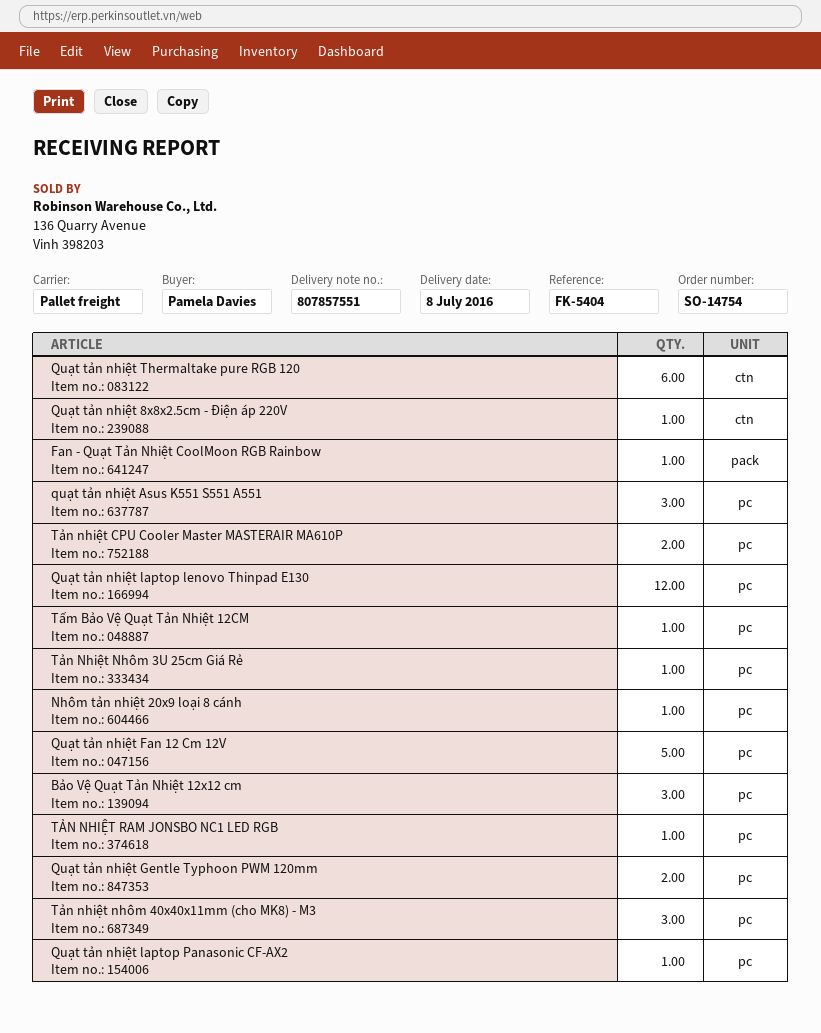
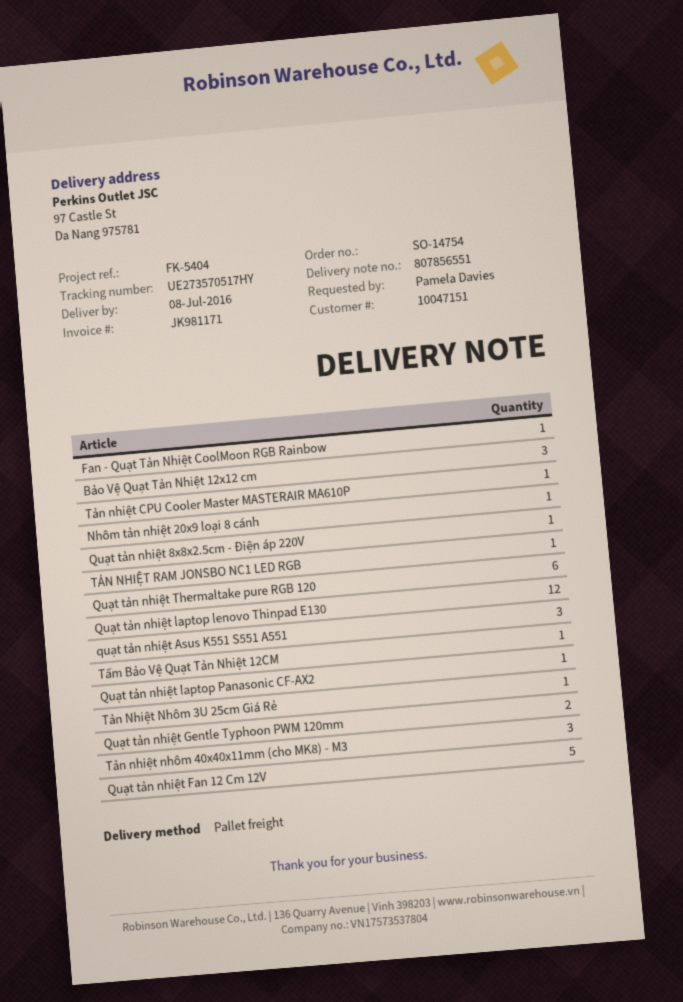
delivery note number: 807857551 -> 807856551
Tản nhiệt CPU Cooler Master MASTERAIR MA610P: 2 -> 1

